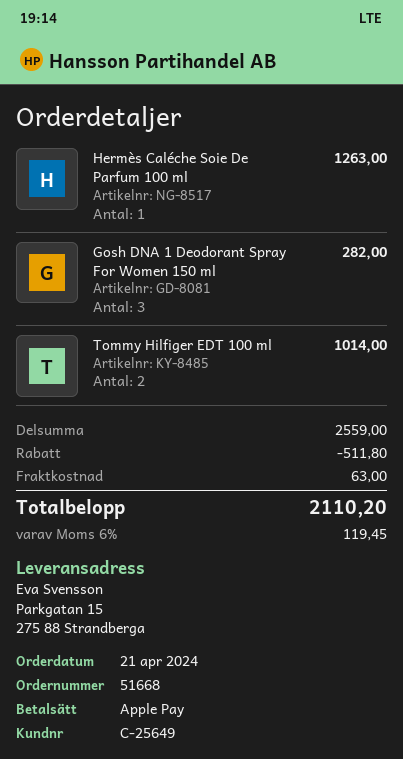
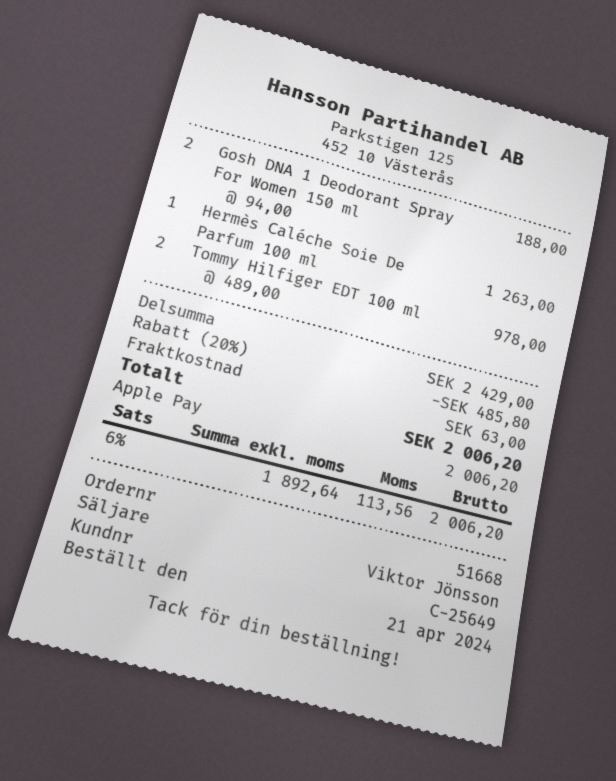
Gosh DNA 1 Deodorant Spray For Women 150 ml: 3 for 282.00 -> 2 for 188.00
Tommy Hilfiger EDT 100 ml: 2 for 1014.00 -> 2 for 978.00
subtotal: 2559.00 -> 2429.00
discount: 511.80 -> 485.80
tax: 6% = 119.45 -> 6% = 113.56
total: 2110.20 -> 2006.20

